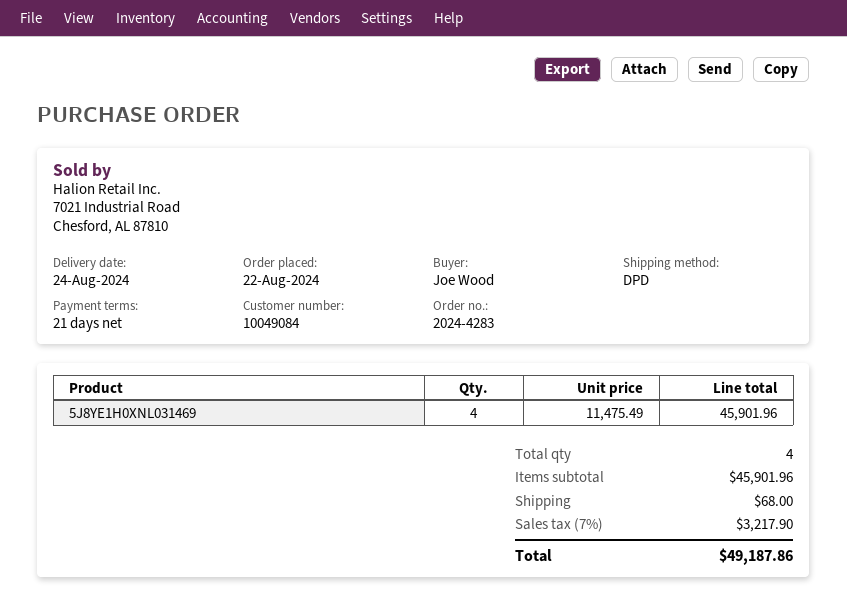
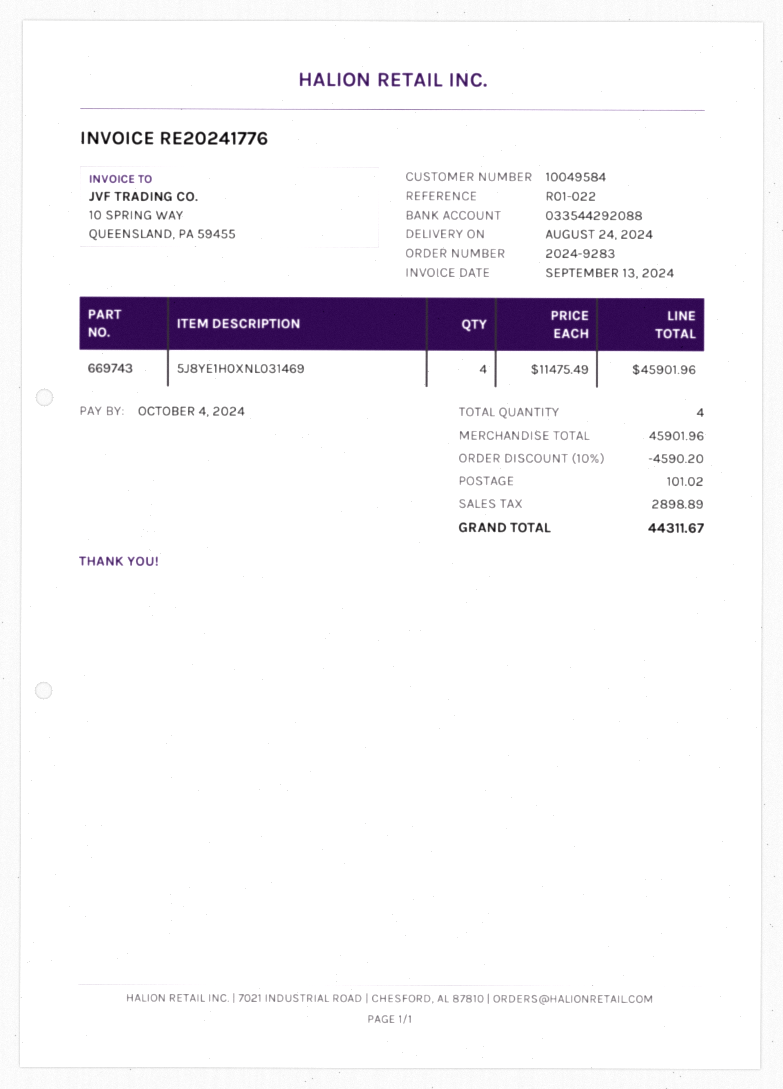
order number: 2024-4283 -> 2024-9283
customer number: 10049084 -> 10049584
discount: none -> 10% = 4590.20
shipping: 68.00 -> 101.02
tax: 3217.90 -> 2898.89
total: 49187.86 -> 44311.67

